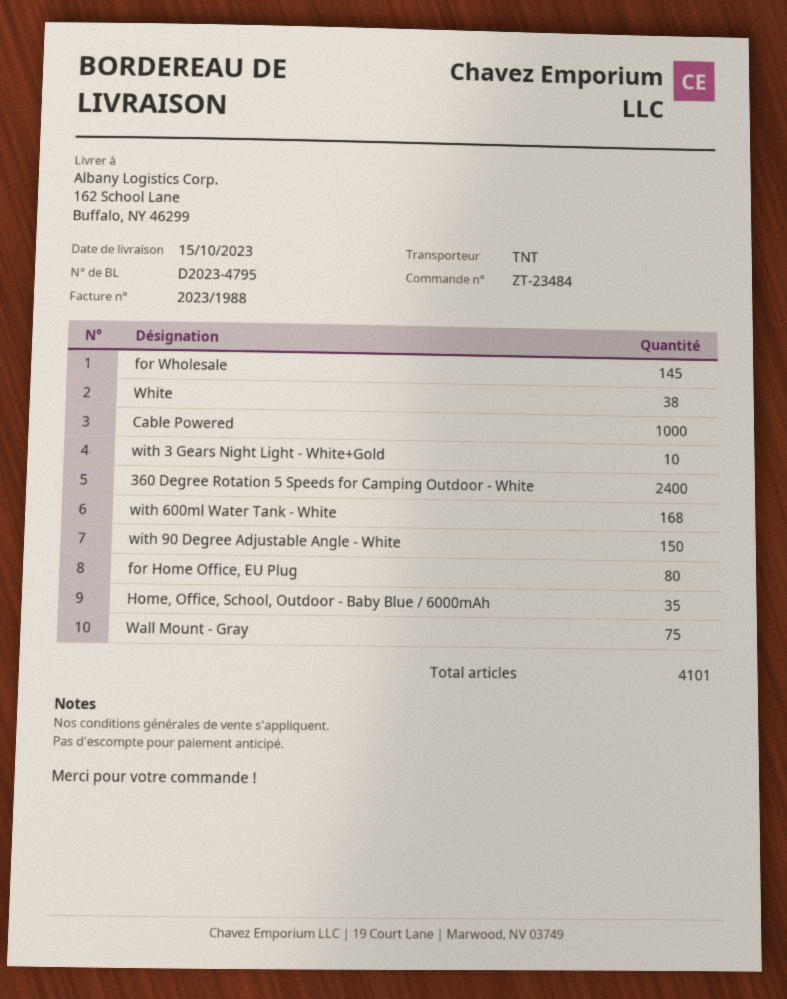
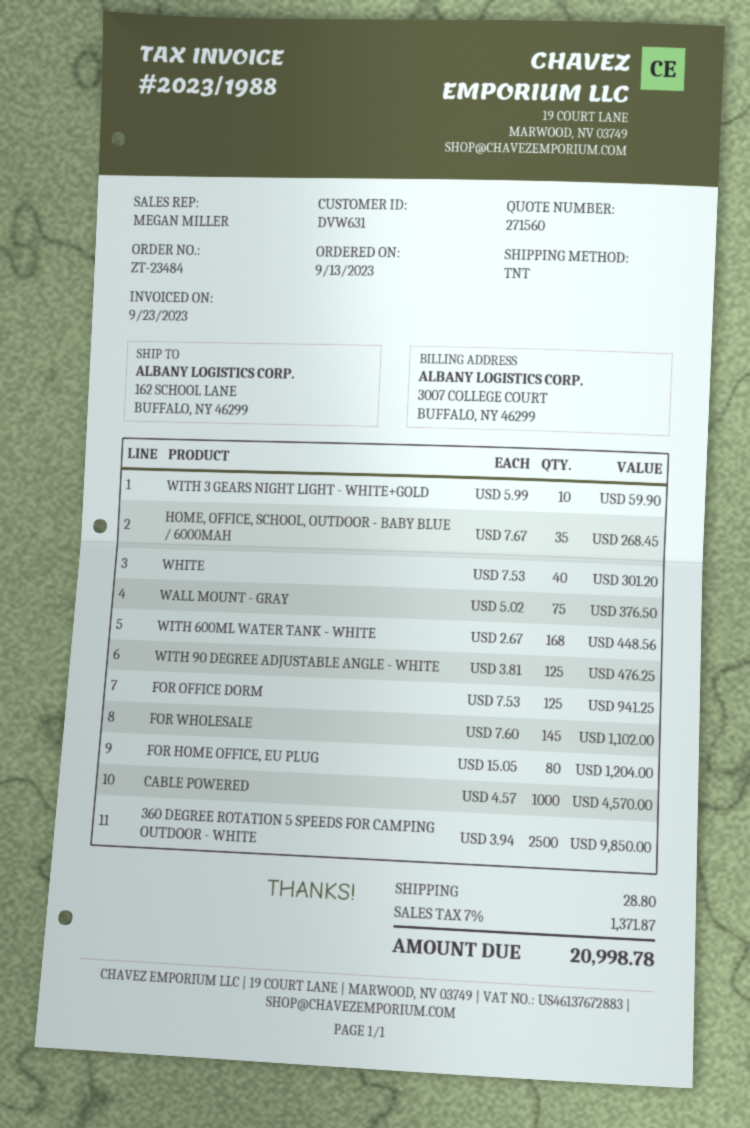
White: 38 -> 40
360 Degree Rotation 5 Speeds for Camping Outdoor - White: 2400 -> 2500
with 90 Degree Adjustable Angle - White: 150 -> 125
FOR OFFICE DORM: none -> 125

